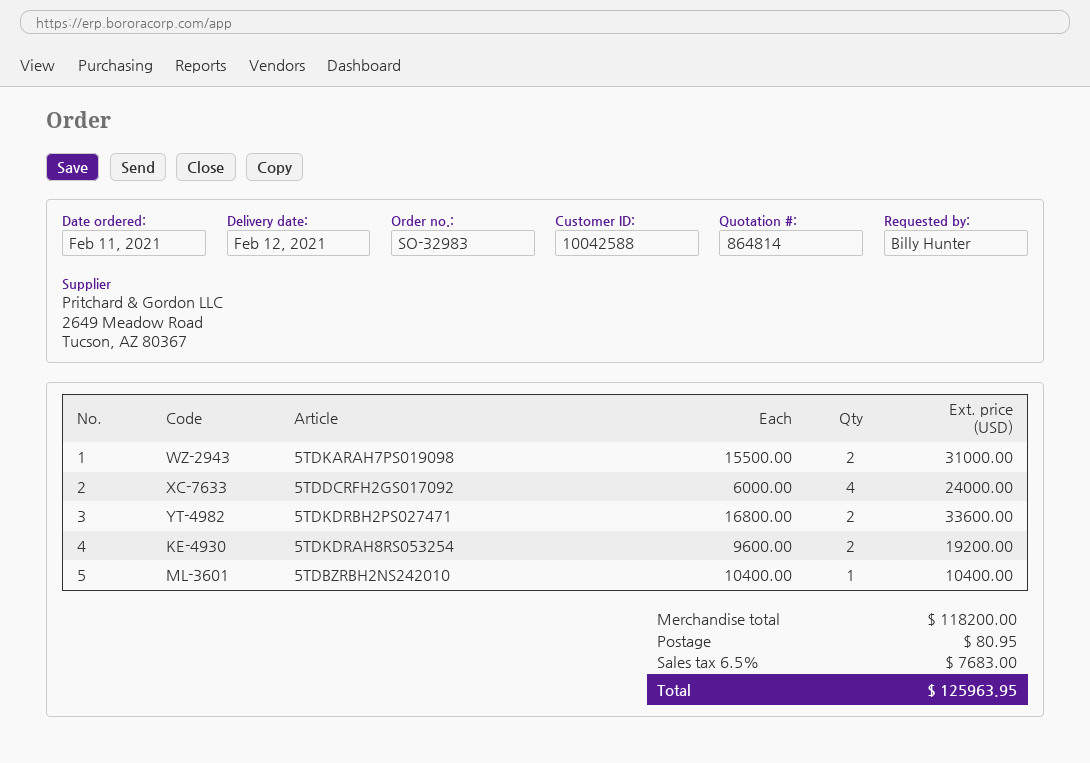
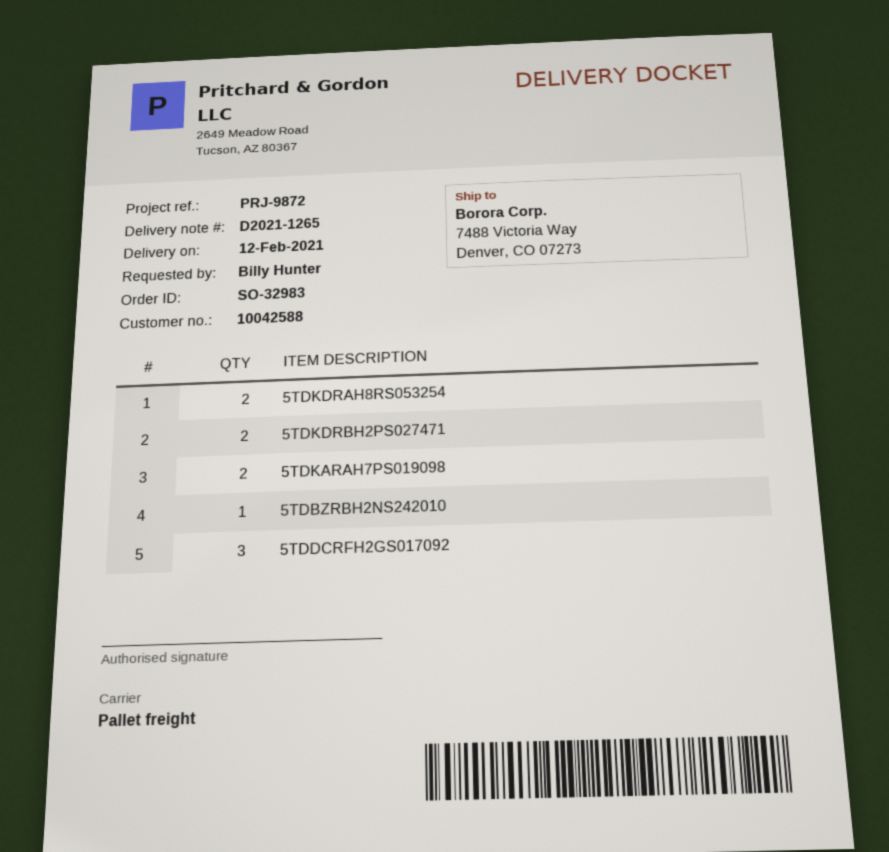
5TDDCRFH2GS017092: 4 -> 3

